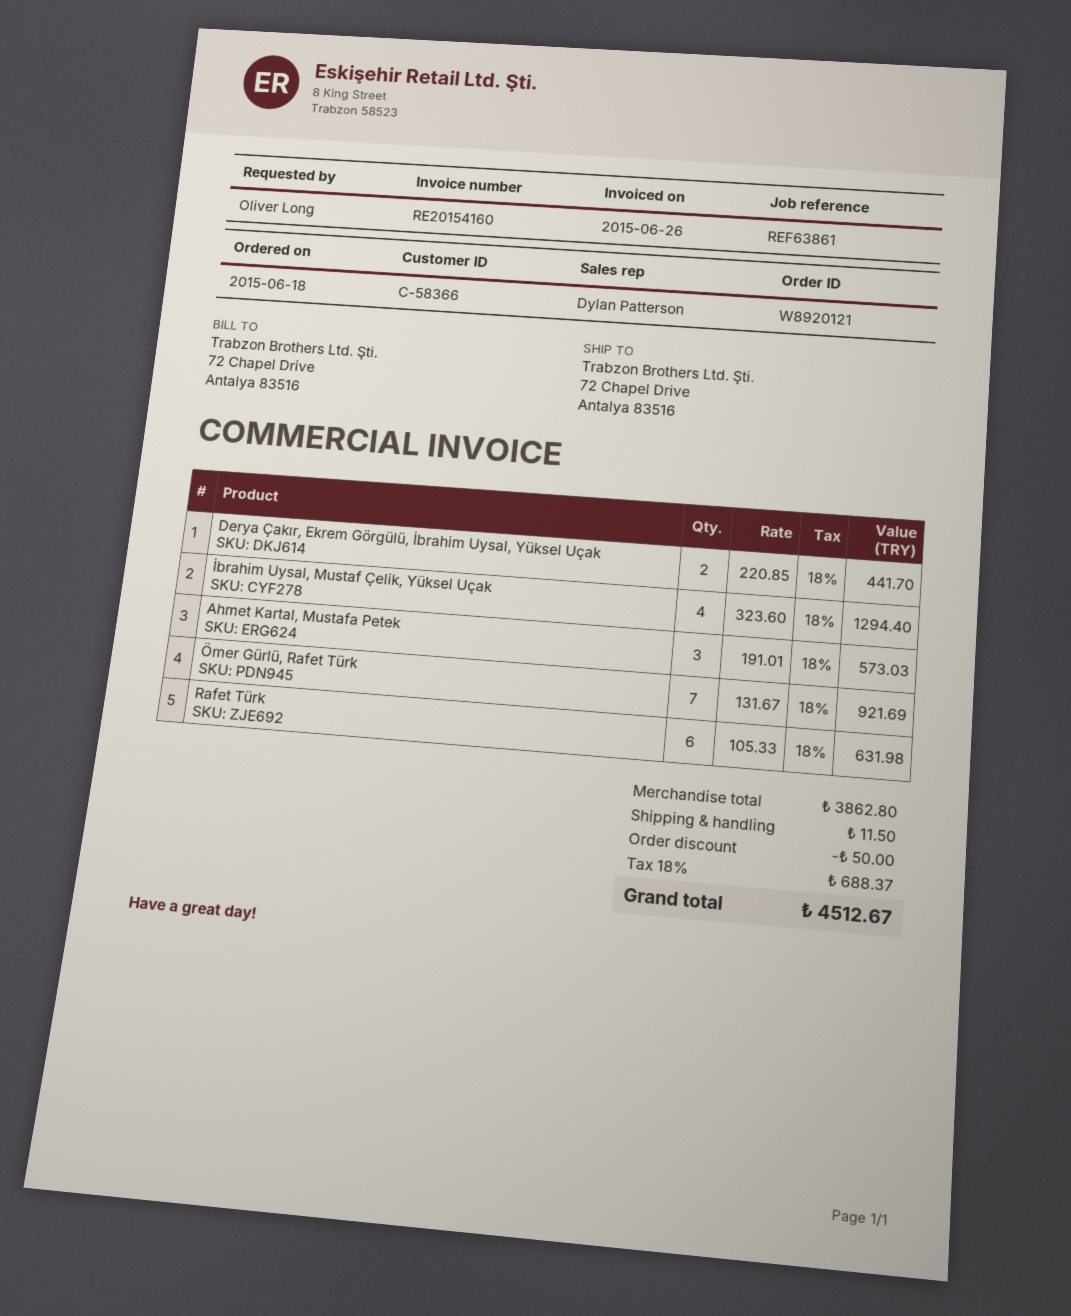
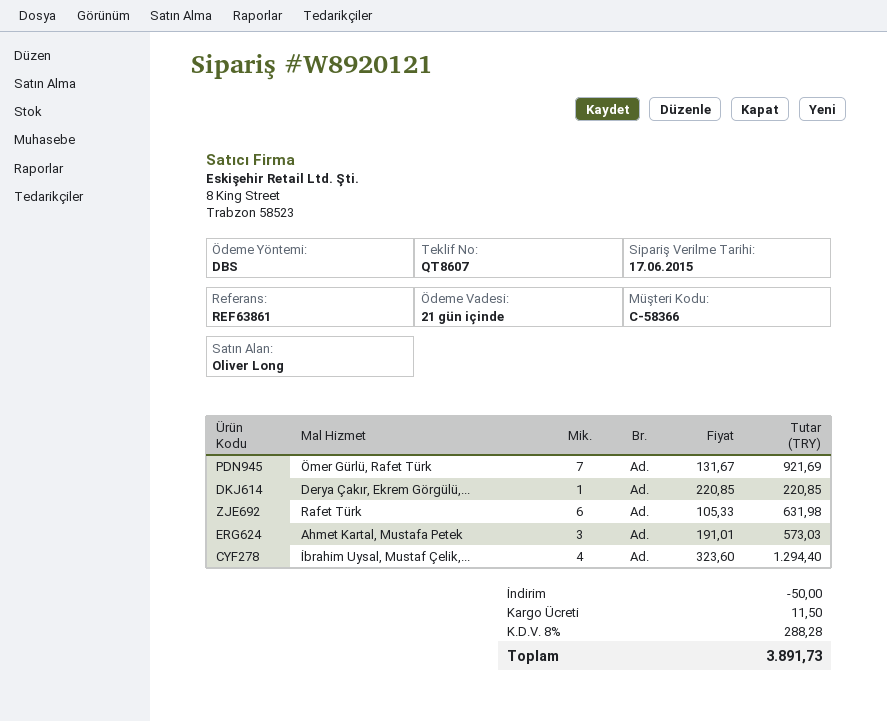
order date: 2015-06-18 -> 2015-06-17
Derya Çakır, Ekrem Görgülü, İbrahim Uysal, Yüksel Uçak: 2 x 220.85 = 441.70 -> 1 x 220.85 = 220.85
tax: 18% = 688.37 -> 8% = 288.28
total: 4512.67 -> 3891.73

